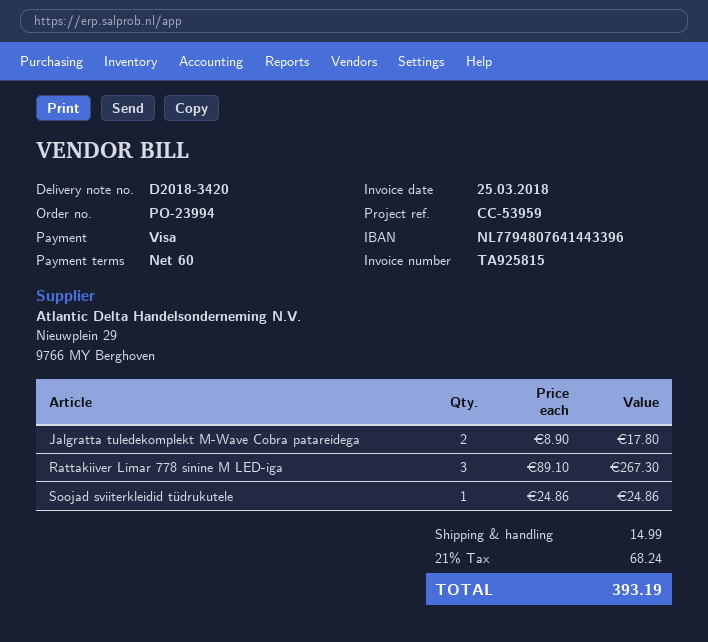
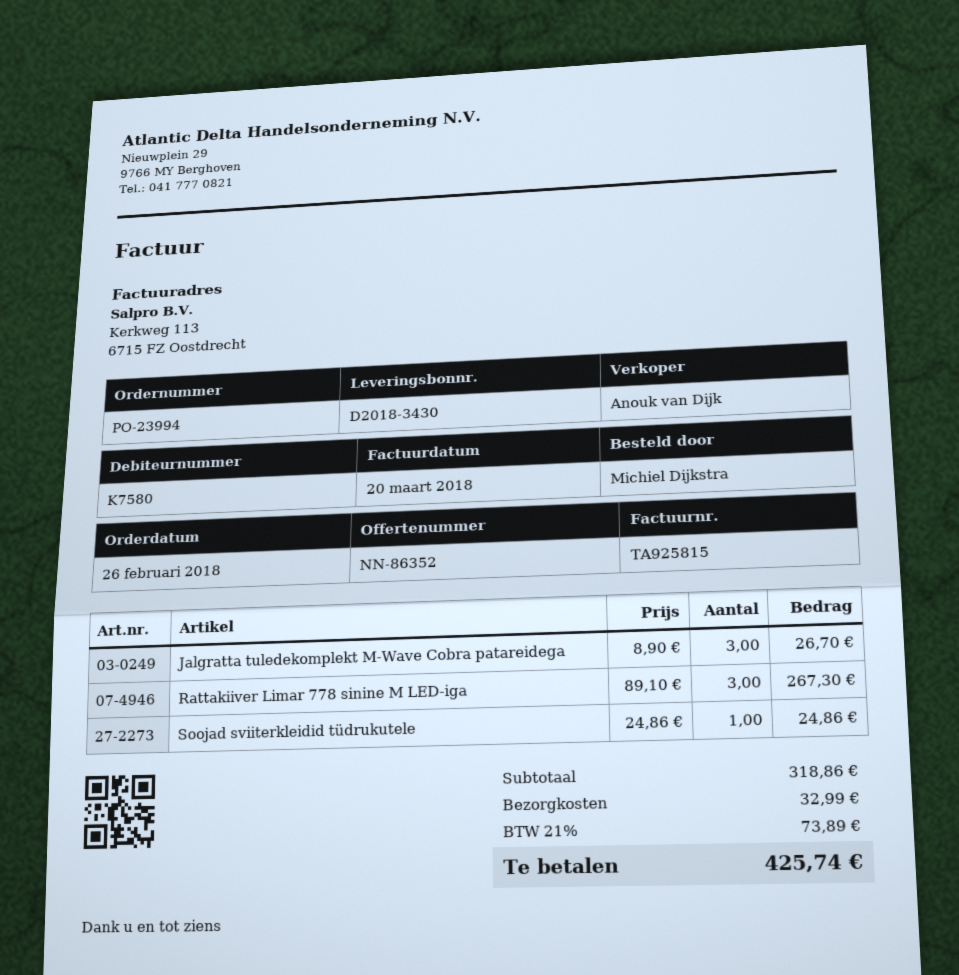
delivery note number: D2018-3420 -> D2018-3430
invoice date: 2018-03-25 -> 2018-03-20
Jalgratta tuledekomplekt M-Wave Cobra patareidega: 2 x 8.90 = 17.80 -> 3 x 8.90 = 26.70
shipping: 14.99 -> 32.99
tax: 21% = 68.24 -> 21% = 73.89
total: 393.19 -> 425.74

